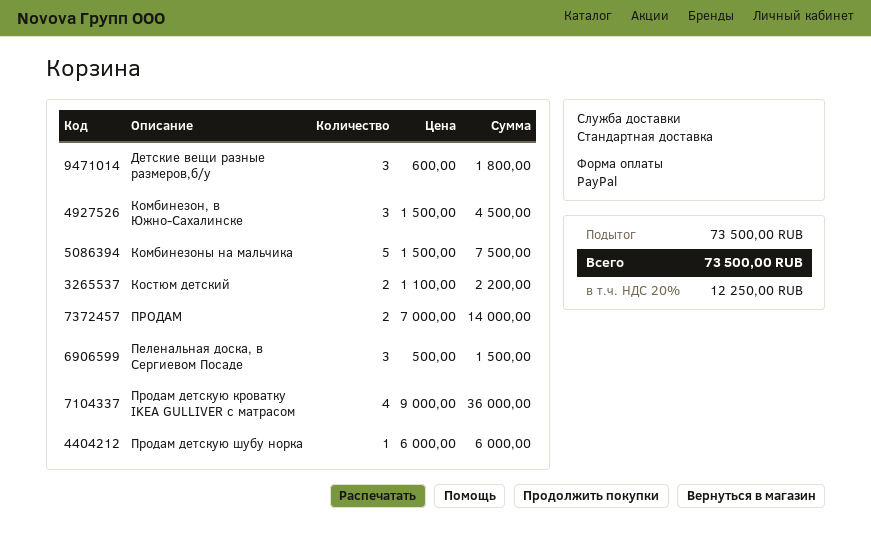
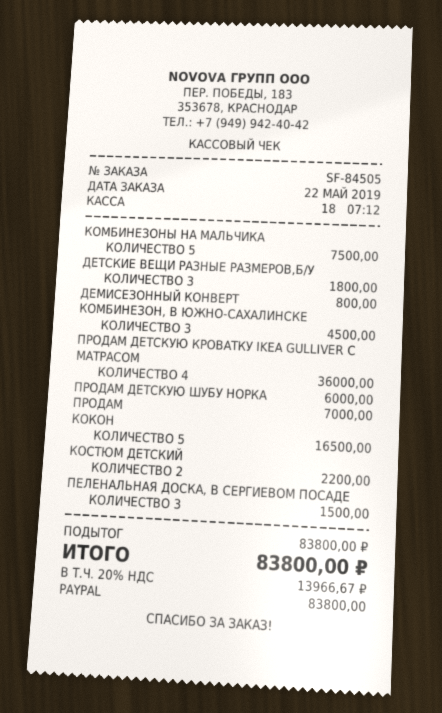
ПРОДАМ: 2 for 14000.00 -> 1 for 7000.00
ДЕМИСЕЗОННЫЙ КОНВЕРТ: none -> 1 for 800.00
КОКОН: none -> 5 for 16500.00
subtotal: 73500.00 -> 83800.00
tax: 20% = 12250.00 -> 20% = 13966.67
total: 73500.00 -> 83800.00

